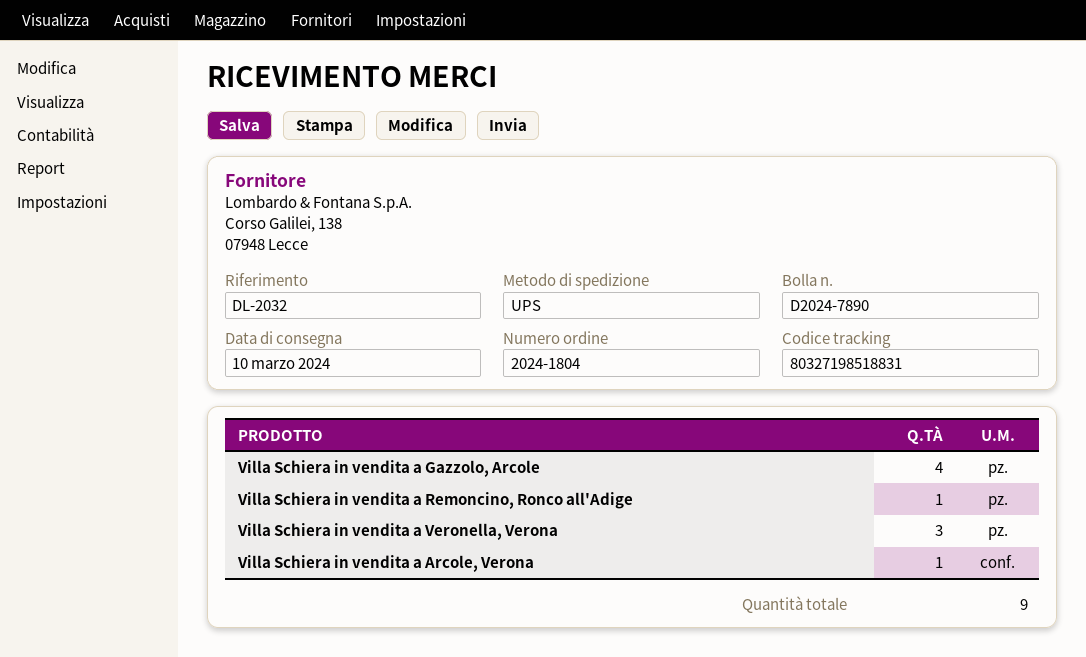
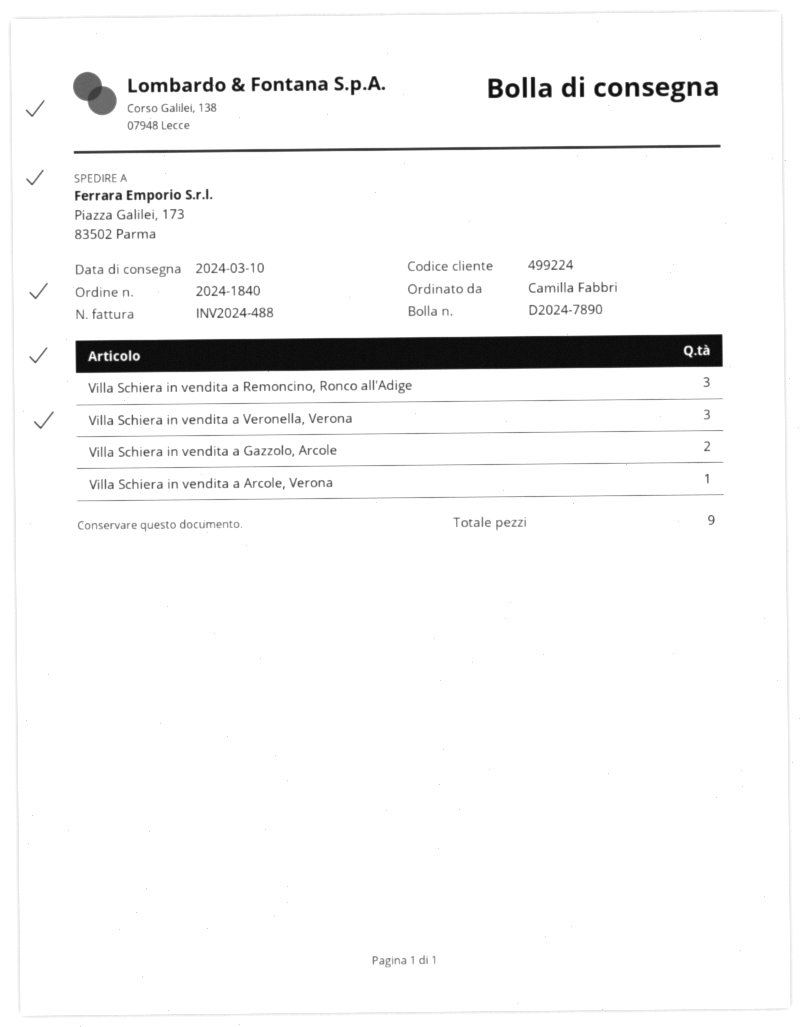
order number: 2024-1804 -> 2024-1840
Villa Schiera in vendita a Gazzolo, Arcole: 4 -> 2
Villa Schiera in vendita a Remoncino, Ronco all'Adige: 1 -> 3

